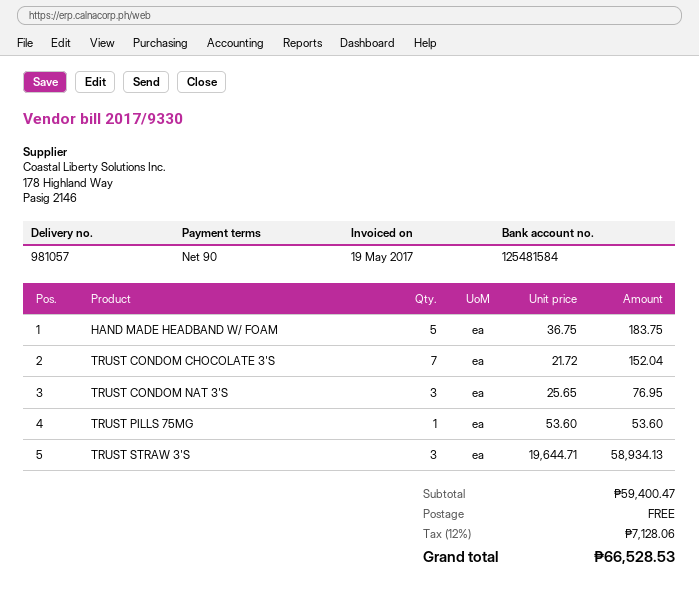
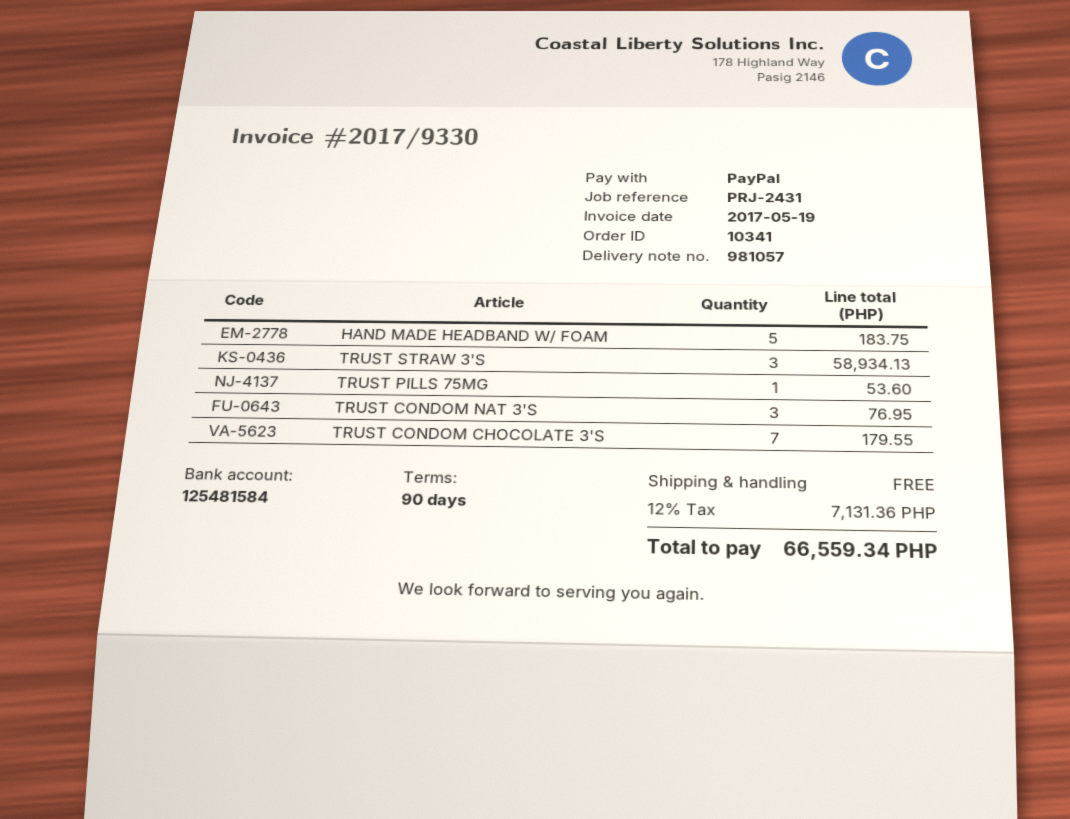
TRUST CONDOM CHOCOLATE 3'S: 7 for 152.04 -> 7 for 179.55
tax: 12% = 7128.06 -> 12% = 7131.36
total: 66528.53 -> 66559.34

